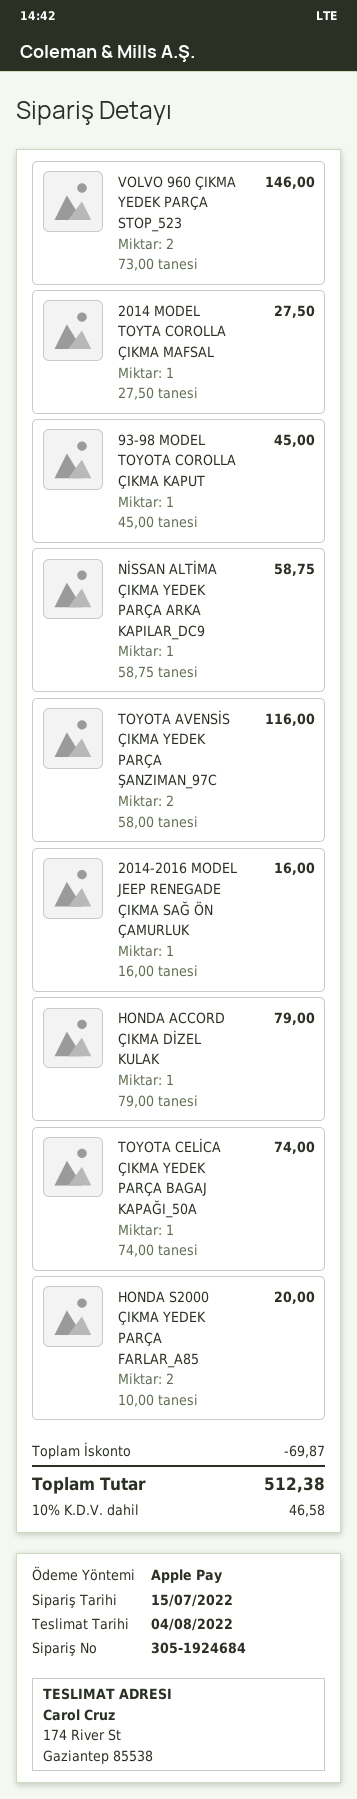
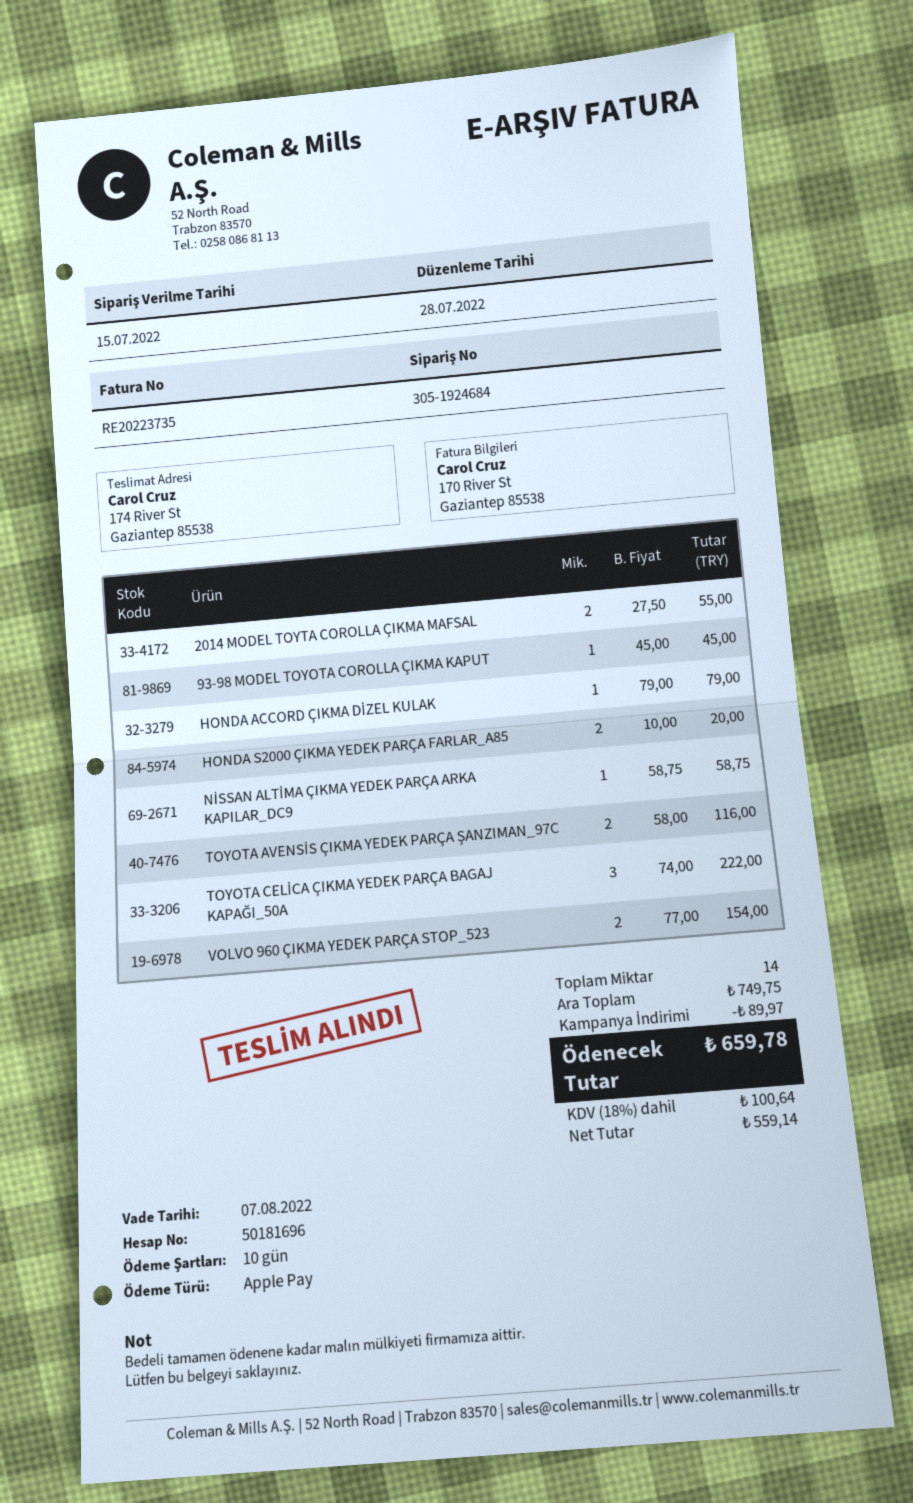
VOLVO 960 ÇIKMA YEDEK PARÇA STOP_523: 2 x 73.00 = 146.00 -> 2 x 77.00 = 154.00
2014 MODEL TOYTA COROLLA ÇIKMA MAFSAL: 1 x 27.50 = 27.50 -> 2 x 27.50 = 55.00
2014-2016 MODEL JEEP RENEGADE ÇIKMA SAĞ ÖN ÇAMURLUK: 1 x 16.00 = 16.00 -> none
TOYOTA CELİCA ÇIKMA YEDEK PARÇA BAGAJ KAPAĞI_50A: 1 x 74.00 = 74.00 -> 3 x 74.00 = 222.00
discount: 69.87 -> 89.97
tax: 10% = 46.58 -> 18% = 100.64
total: 512.38 -> 659.78

